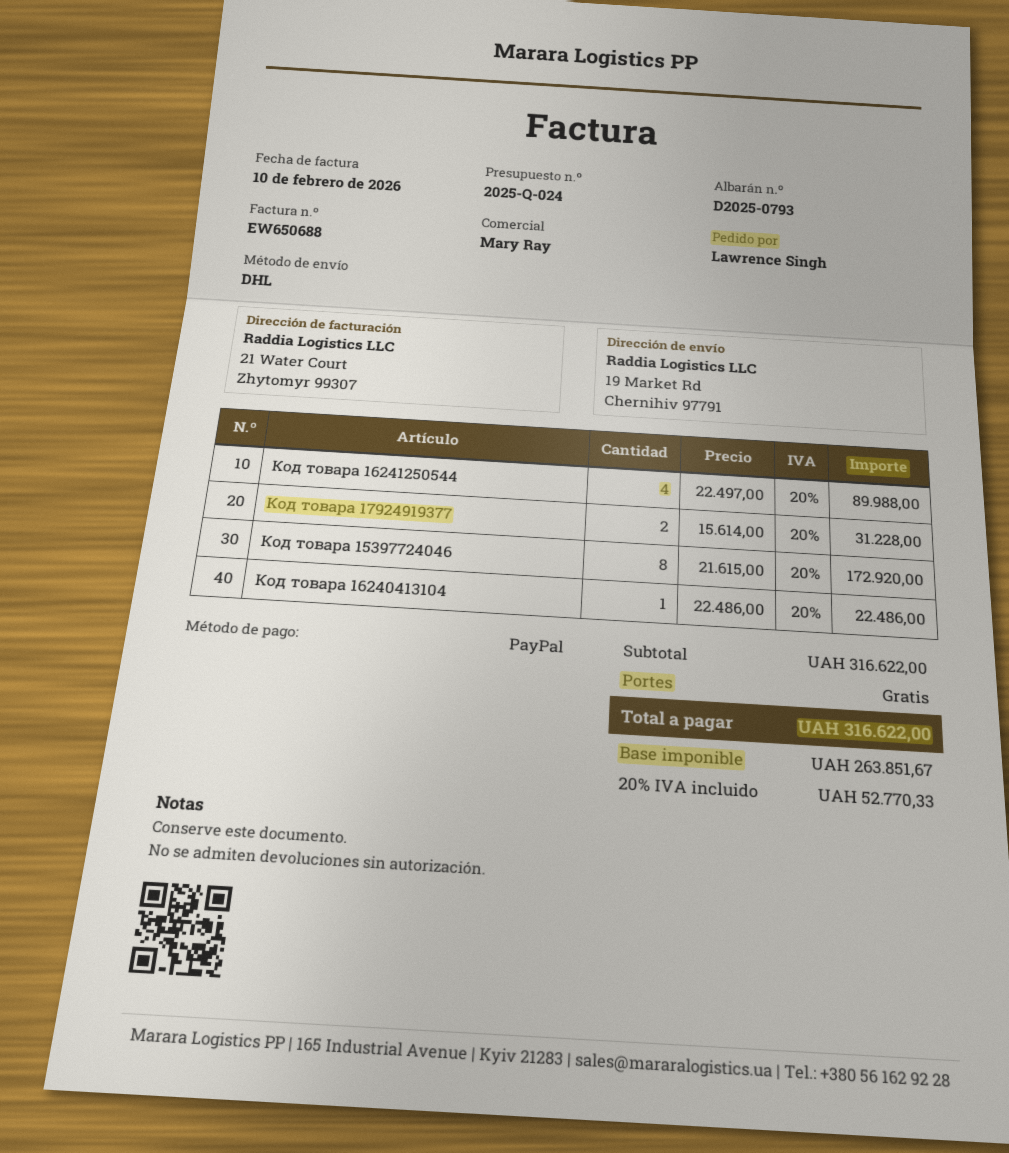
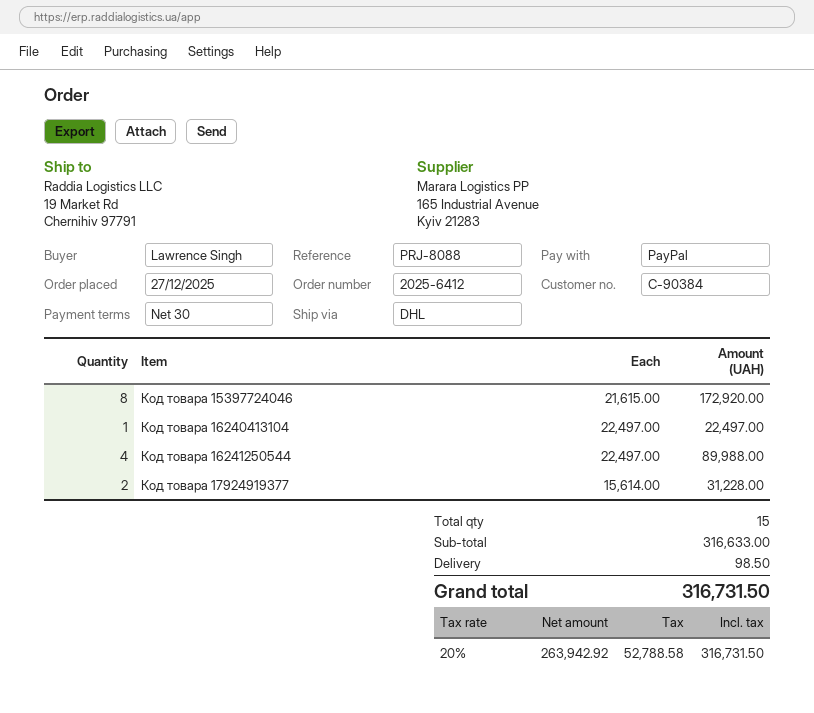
Код товара 16240413104: 1 x 22486.00 = 22486.00 -> 1 x 22497.00 = 22497.00
subtotal: 316622.00 -> 316633.00
shipping: 0.00 -> 98.50
net: 263851.67 -> 263942.92
tax: 20% = 52770.33 -> 20% = 52788.58
total: 316622.00 -> 316731.50

